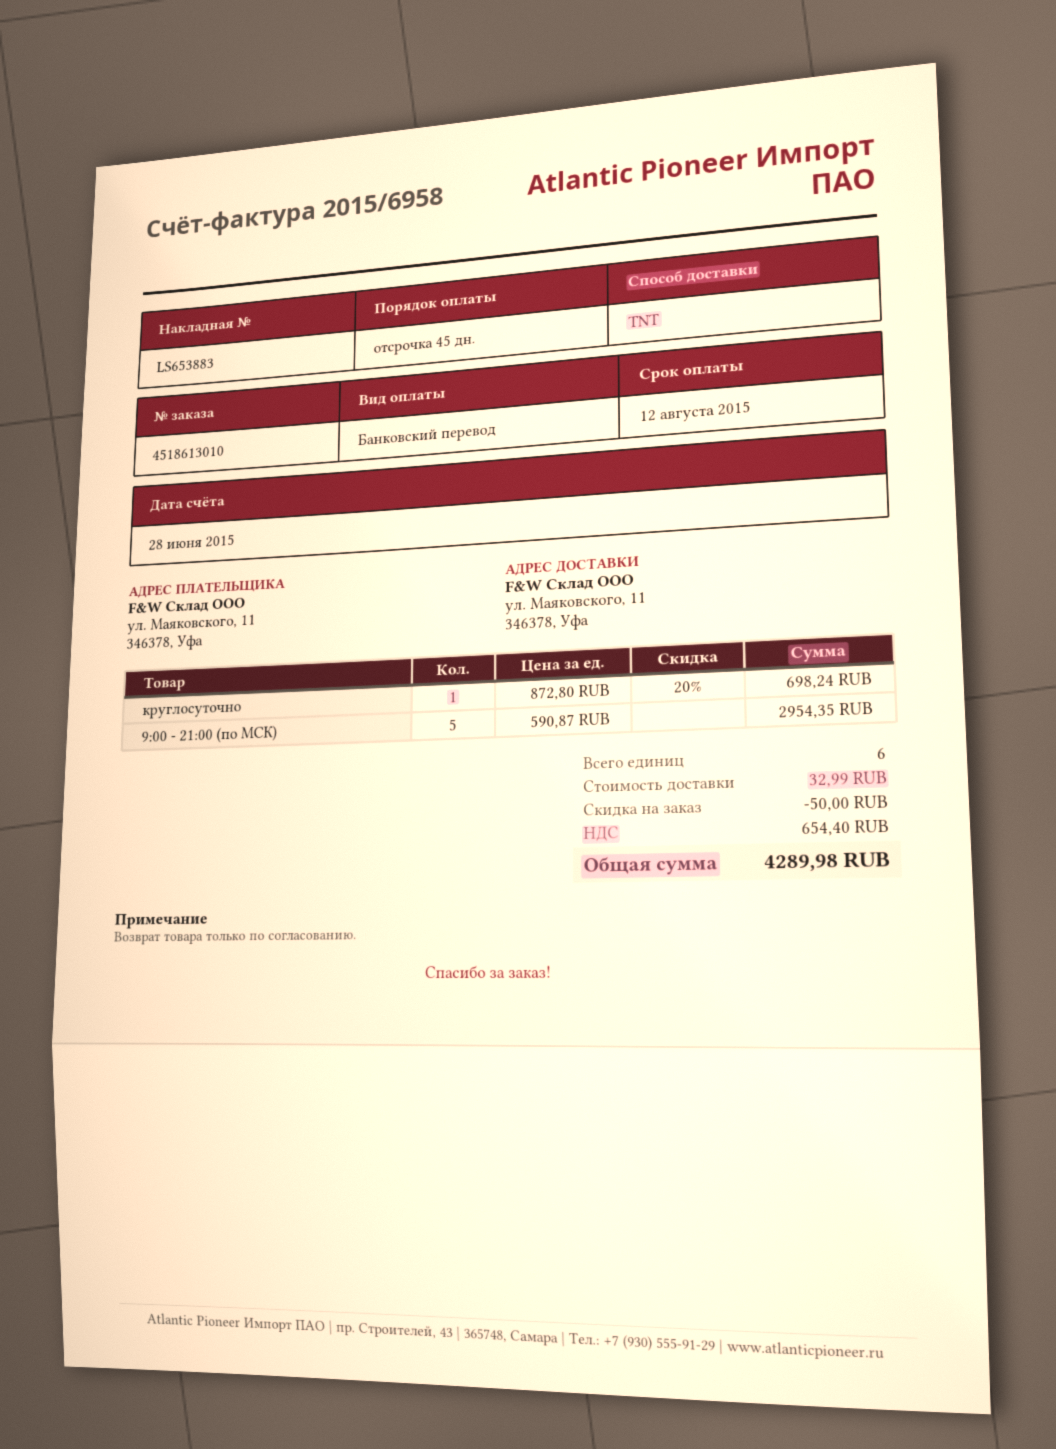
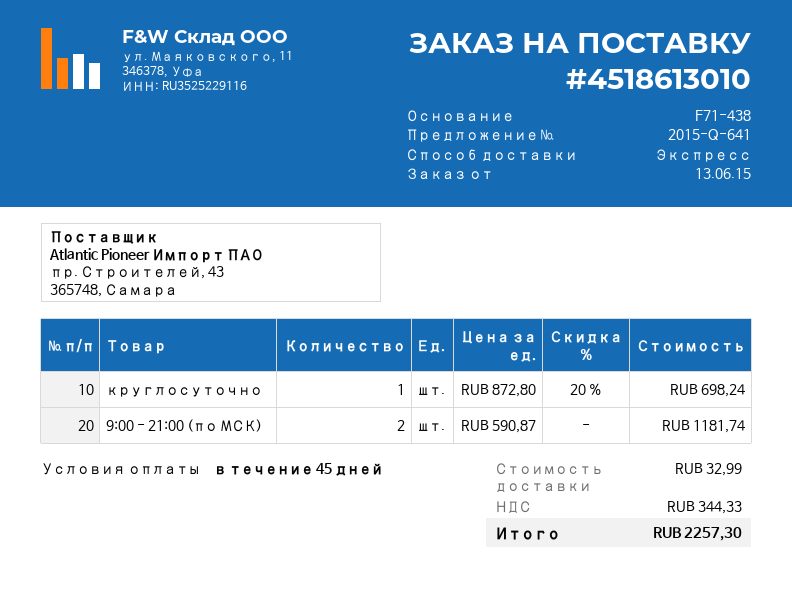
shipping method: TNT -> express
9:00 - 21:00 (по МСК): 5 x 590.87 = 2954.35 -> 2 x 590.87 = 1181.74
discount: 50.00 -> none
tax: 654.40 -> 344.33
total: 4289.98 -> 2257.30

